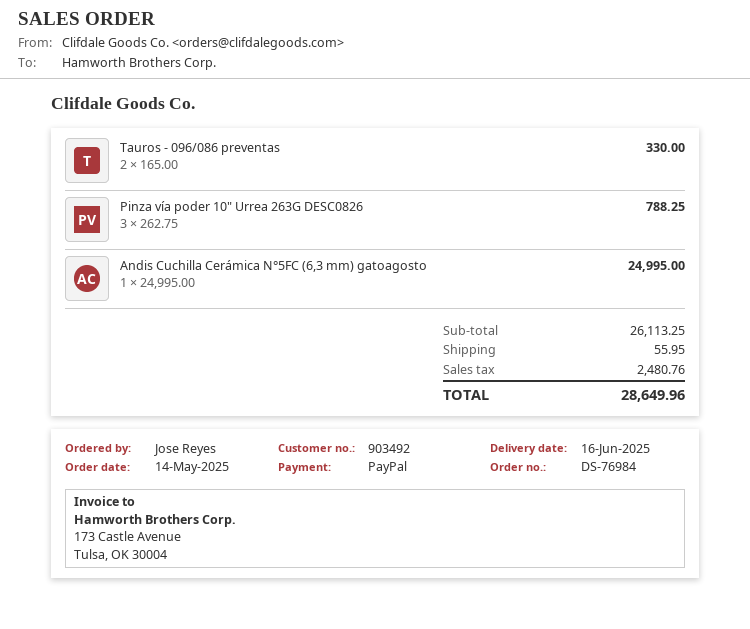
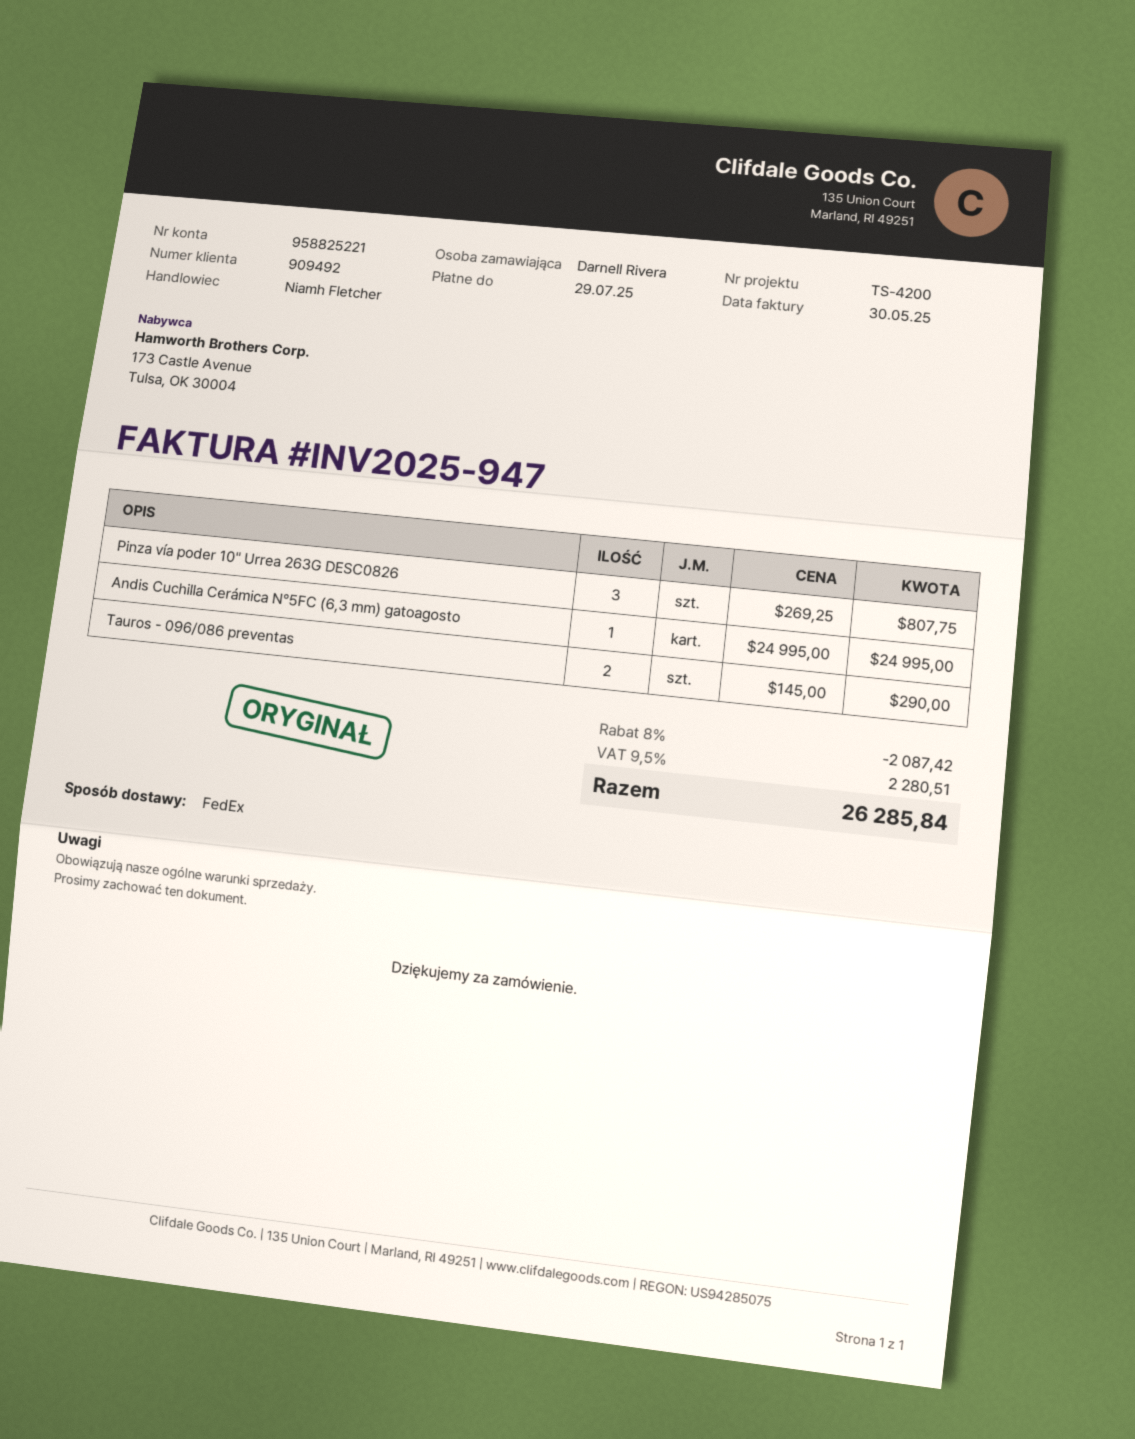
customer number: 903492 -> 909492
ordered by: Jose Reyes -> Darnell Rivera
Tauros - 096/086 preventas: 2 x 165.00 = 330.00 -> 2 x 145.00 = 290.00
Pinza vía poder 10" Urrea 263G DESC0826: 3 x 262.75 = 788.25 -> 3 x 269.25 = 807.75
discount: none -> 8% = 2087.42
shipping: 55.95 -> none
tax: 2480.76 -> 2280.51
total: 28649.96 -> 26285.84

